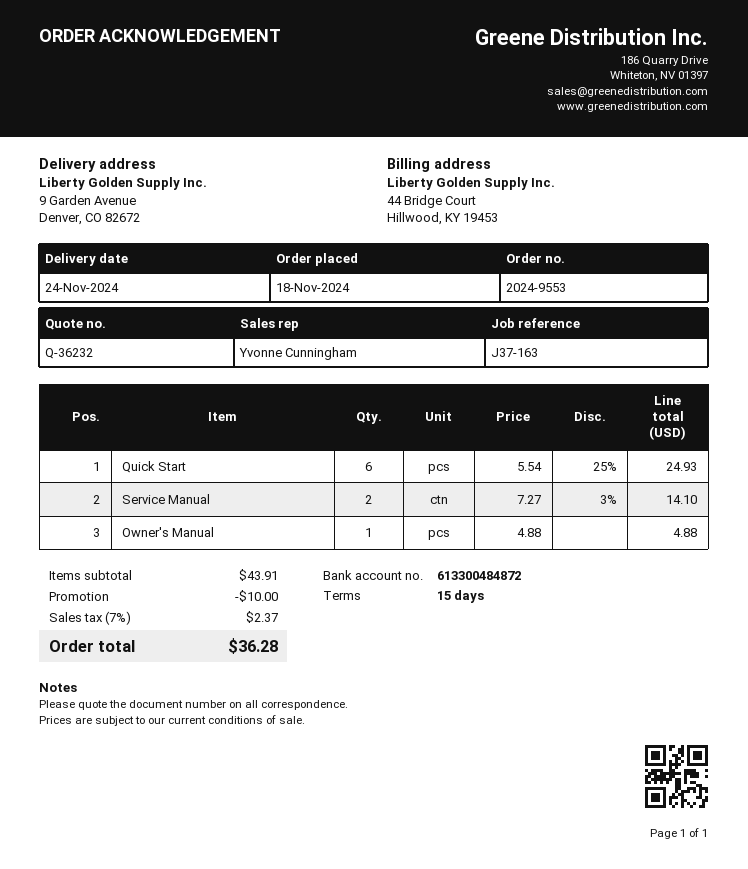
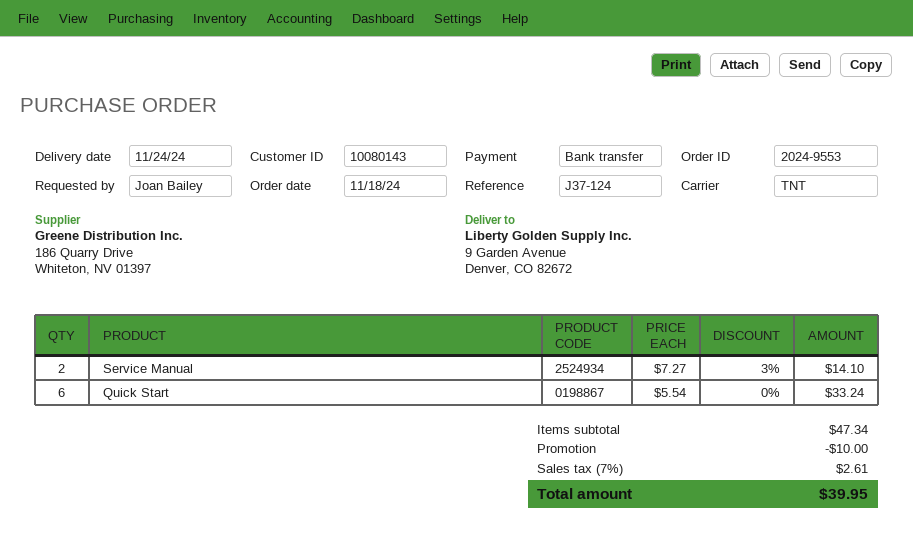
reference: J37-163 -> J37-124
Quick Start: 6 x 5.54 - 25% = 24.93 -> 6 x 5.54 = 33.24
Owner's Manual: 1 x 4.88 = 4.88 -> none
subtotal: 43.91 -> 47.34
tax: 7% = 2.37 -> 7% = 2.61
total: 36.28 -> 39.95

